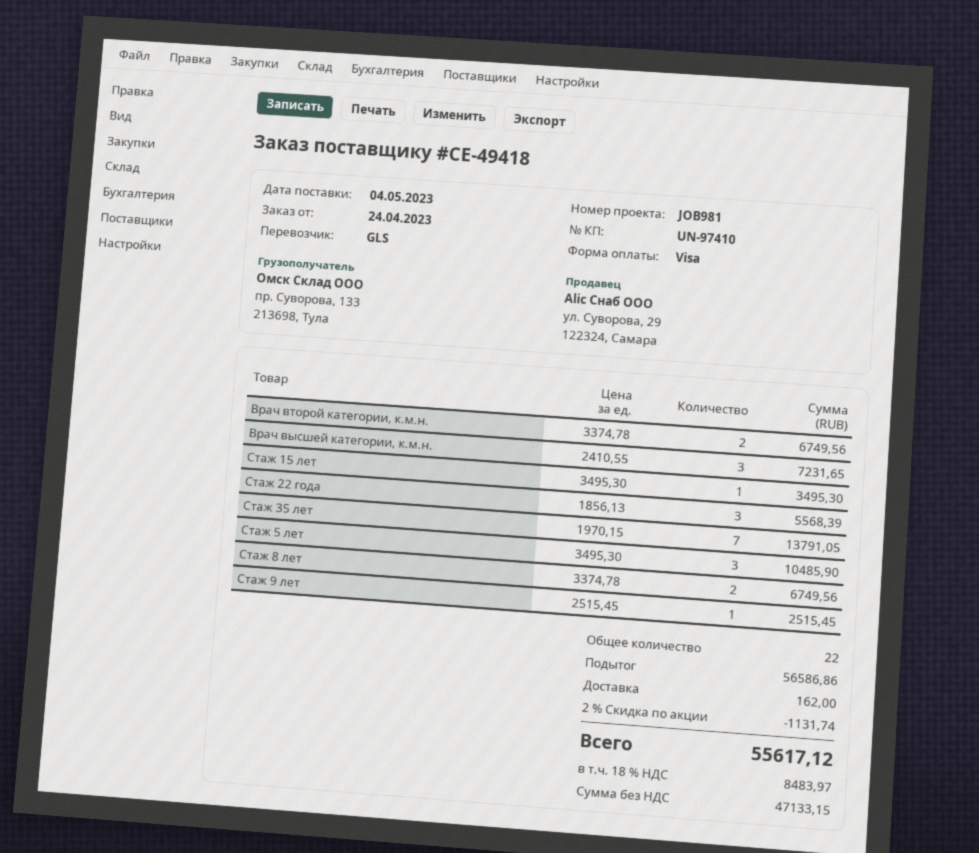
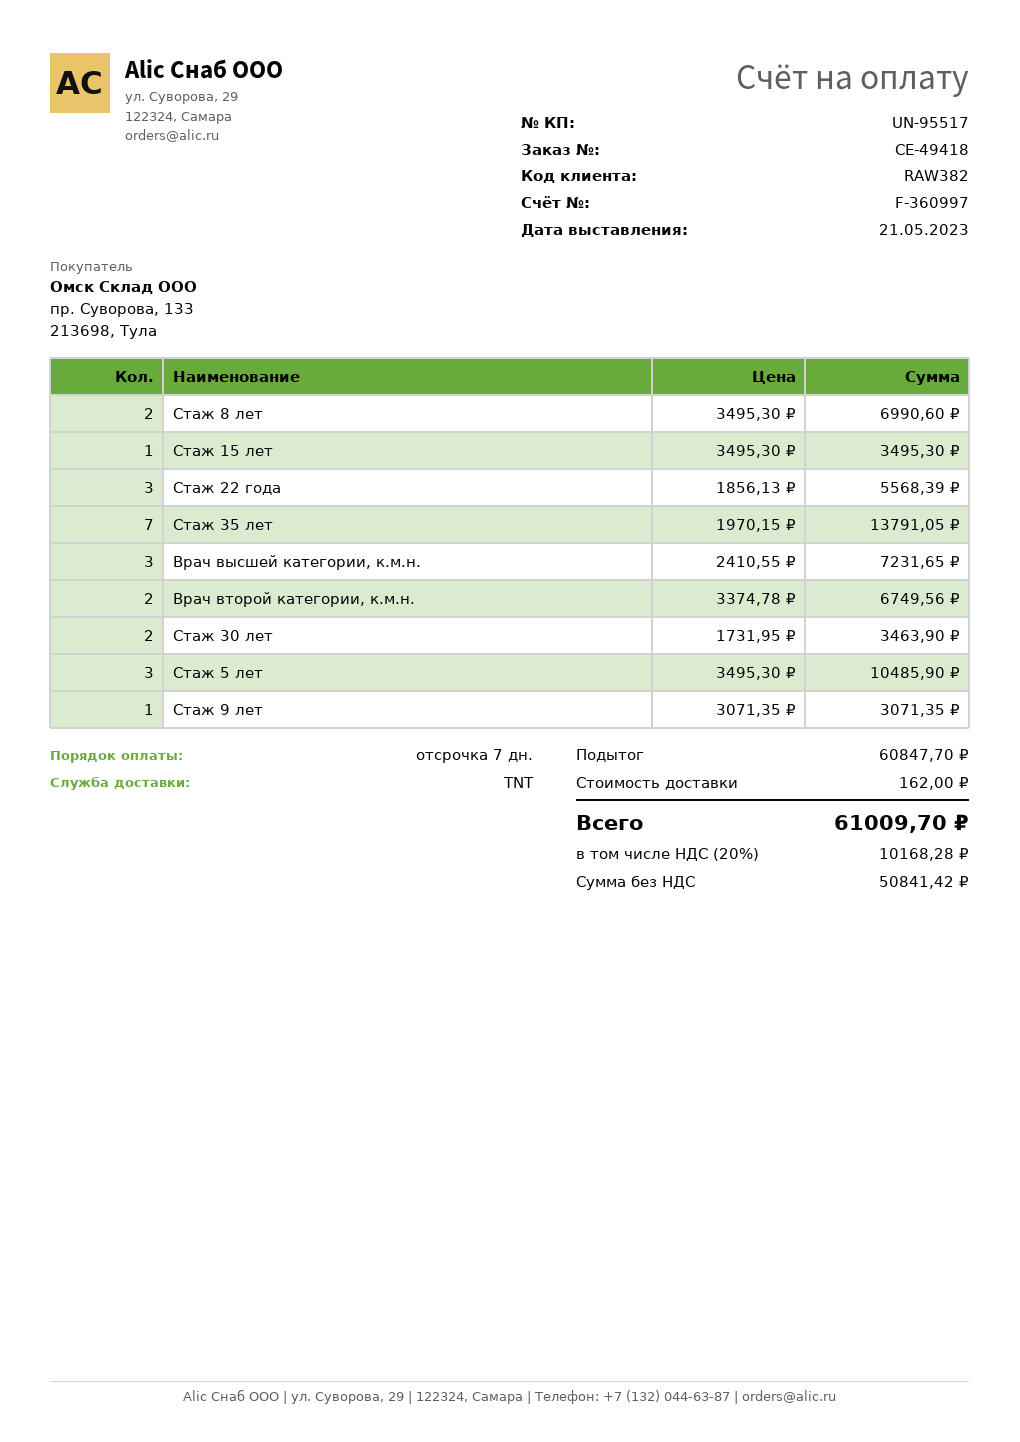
quote number: UN-97410 -> UN-95517
shipping method: GLS -> TNT
Стаж 8 лет: 2 x 3374.78 = 6749.56 -> 2 x 3495.30 = 6990.60
Стаж 9 лет: 1 x 2515.45 = 2515.45 -> 1 x 3071.35 = 3071.35
Стаж 30 лет: none -> 2 x 1731.95 = 3463.90
subtotal: 56586.86 -> 60847.70
discount: 2% = 1131.74 -> none
net: 47133.15 -> 50841.42
tax: 18% = 8483.97 -> 20% = 10168.28
total: 55617.12 -> 61009.70

